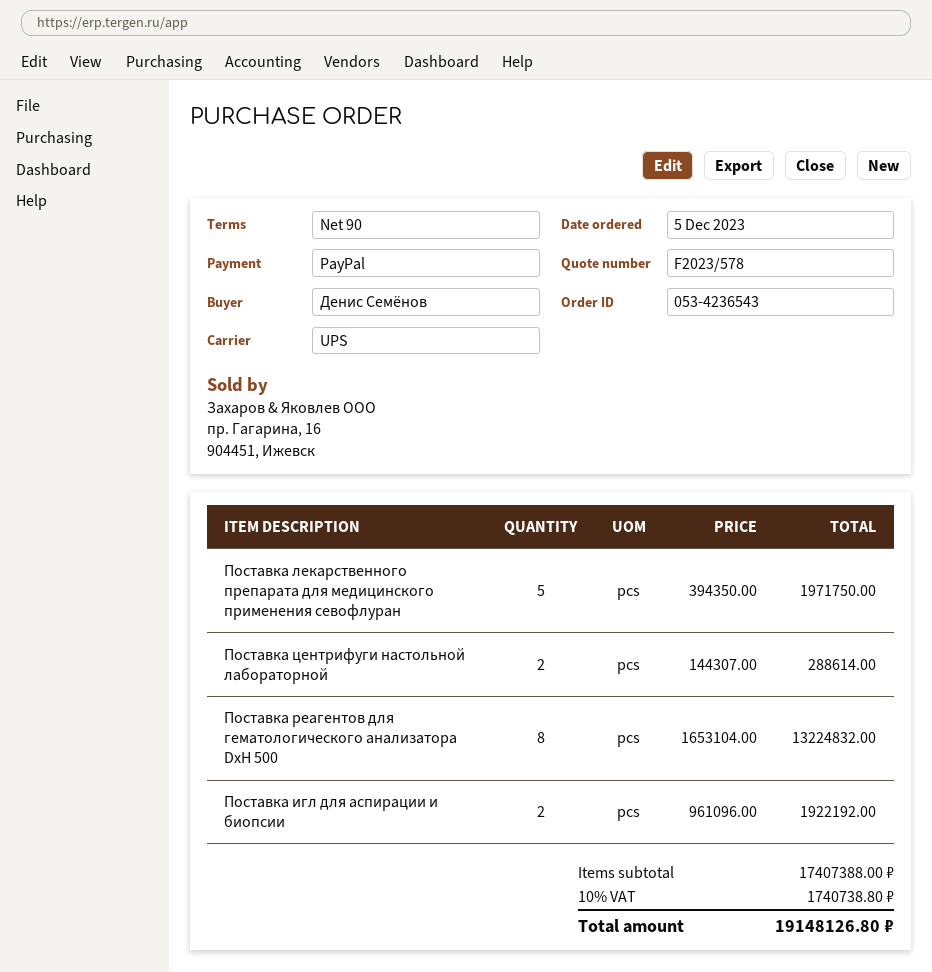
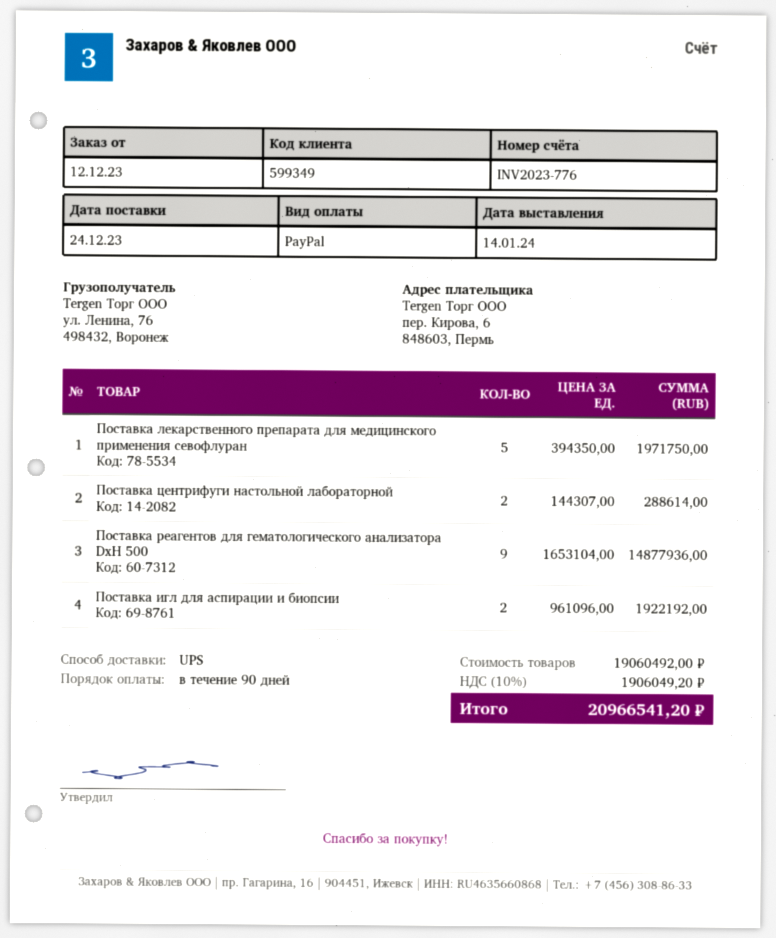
order date: 2023-12-05 -> 2023-12-12
Поставка реагентов для гематологического анализатора DxH 500: 8 x 1653104.00 = 13224832.00 -> 9 x 1653104.00 = 14877936.00
subtotal: 17407388.00 -> 19060492.00
tax: 10% = 1740738.80 -> 10% = 1906049.20
total: 19148126.80 -> 20966541.20

